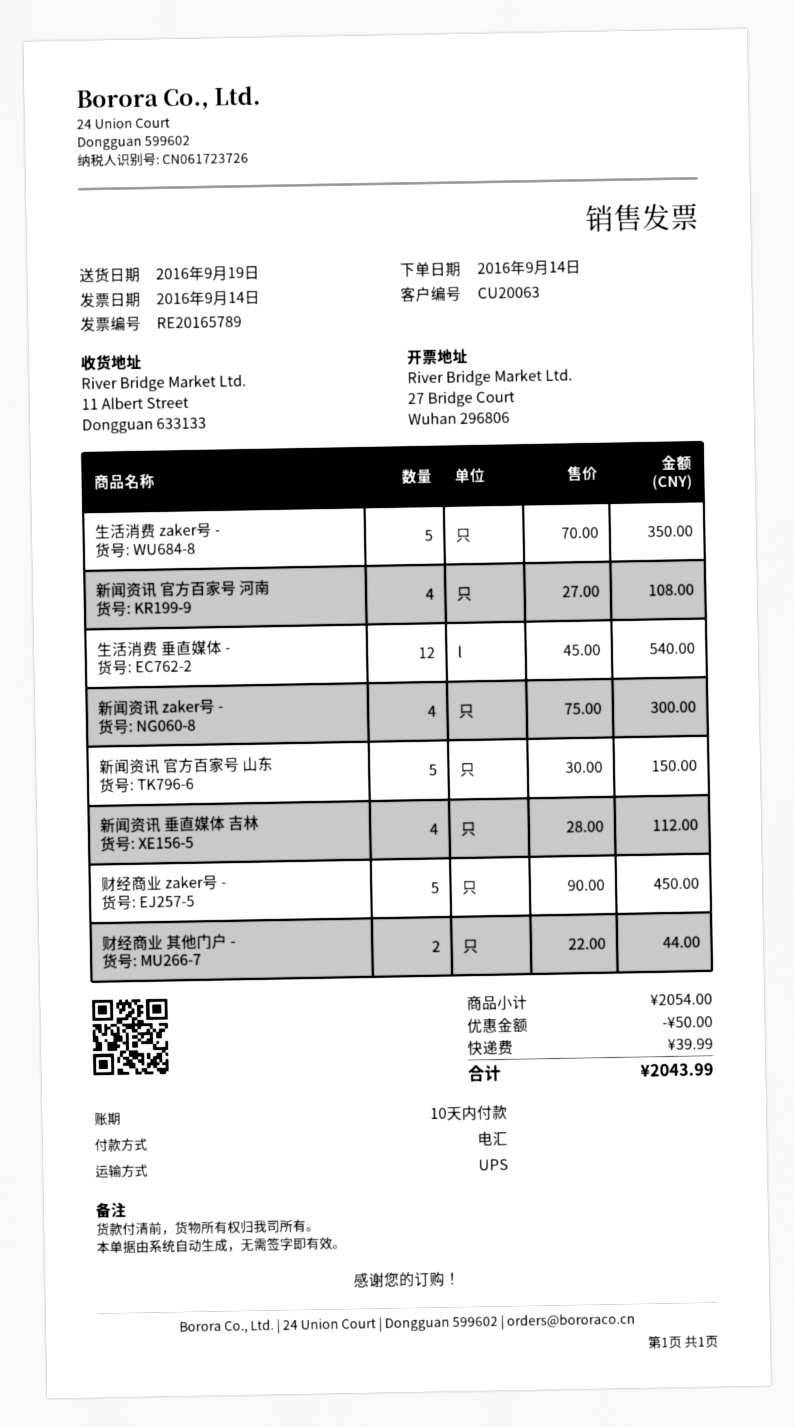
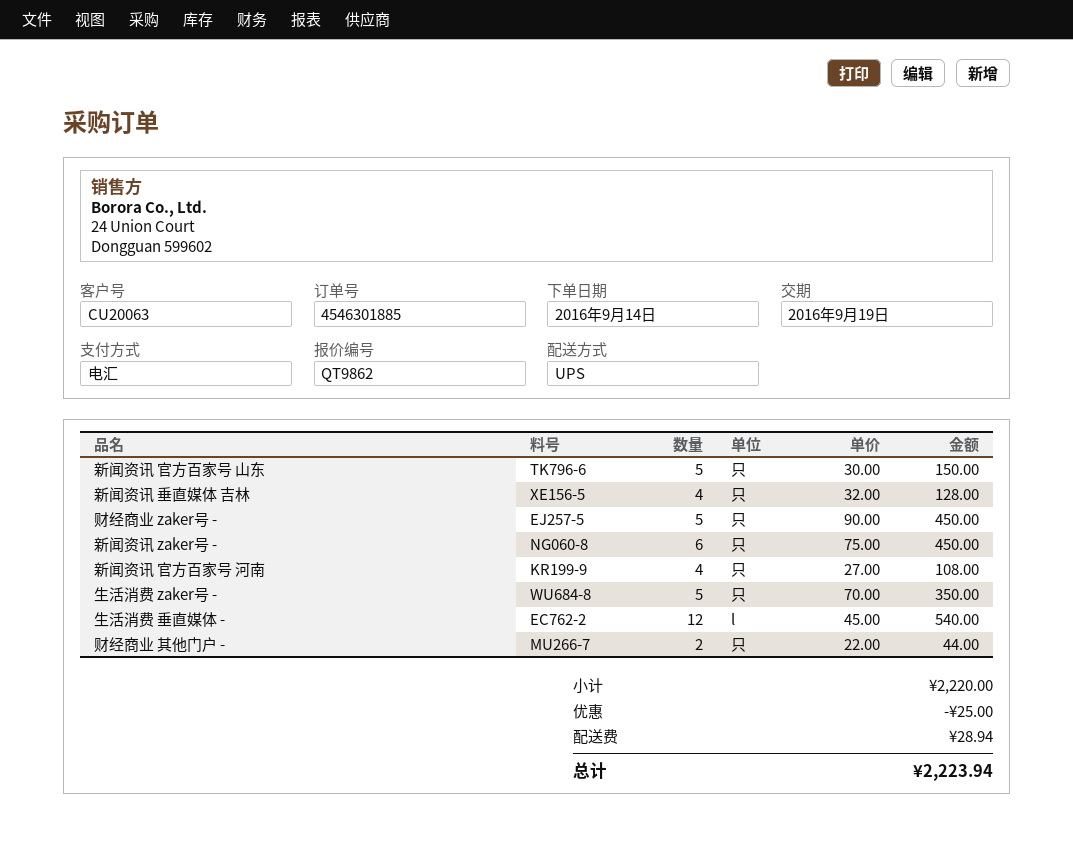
新闻资讯 zaker号 -: 4 x 75.00 = 300.00 -> 6 x 75.00 = 450.00
新闻资讯 垂直媒体 吉林: 4 x 28.00 = 112.00 -> 4 x 32.00 = 128.00
subtotal: 2054.00 -> 2220.00
discount: 50.00 -> 25.00
shipping: 39.99 -> 28.94
total: 2043.99 -> 2223.94

